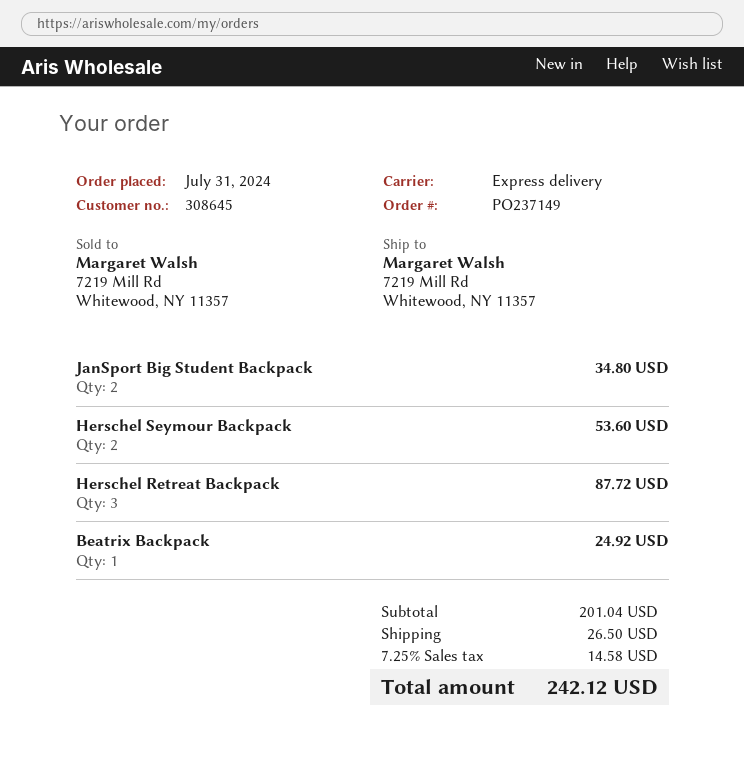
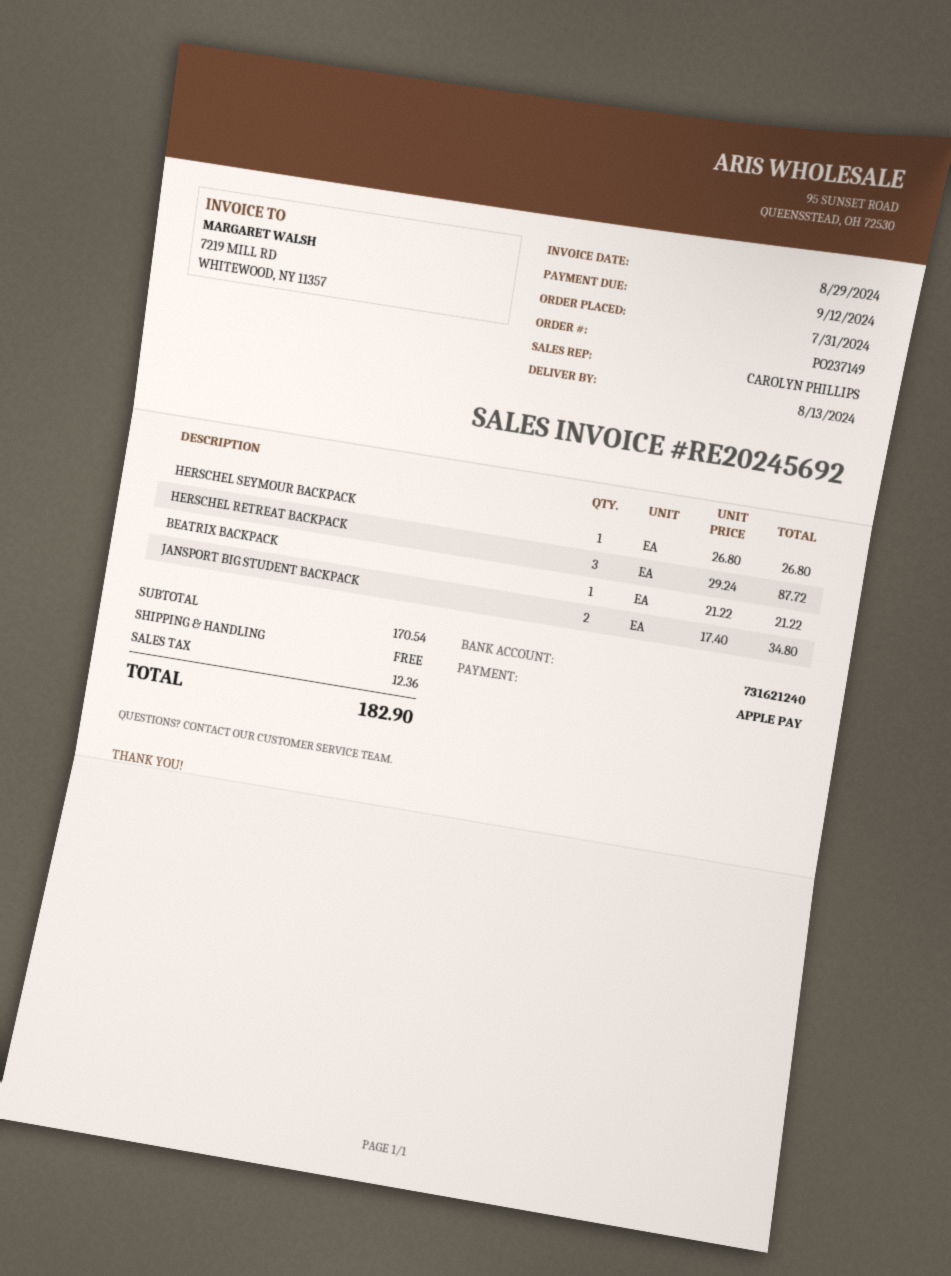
Herschel Seymour Backpack: 2 for 53.60 -> 1 for 26.80
Beatrix Backpack: 1 for 24.92 -> 1 for 21.22
subtotal: 201.04 -> 170.54
shipping: 26.50 -> 0.00
tax: 14.58 -> 12.36
total: 242.12 -> 182.90

